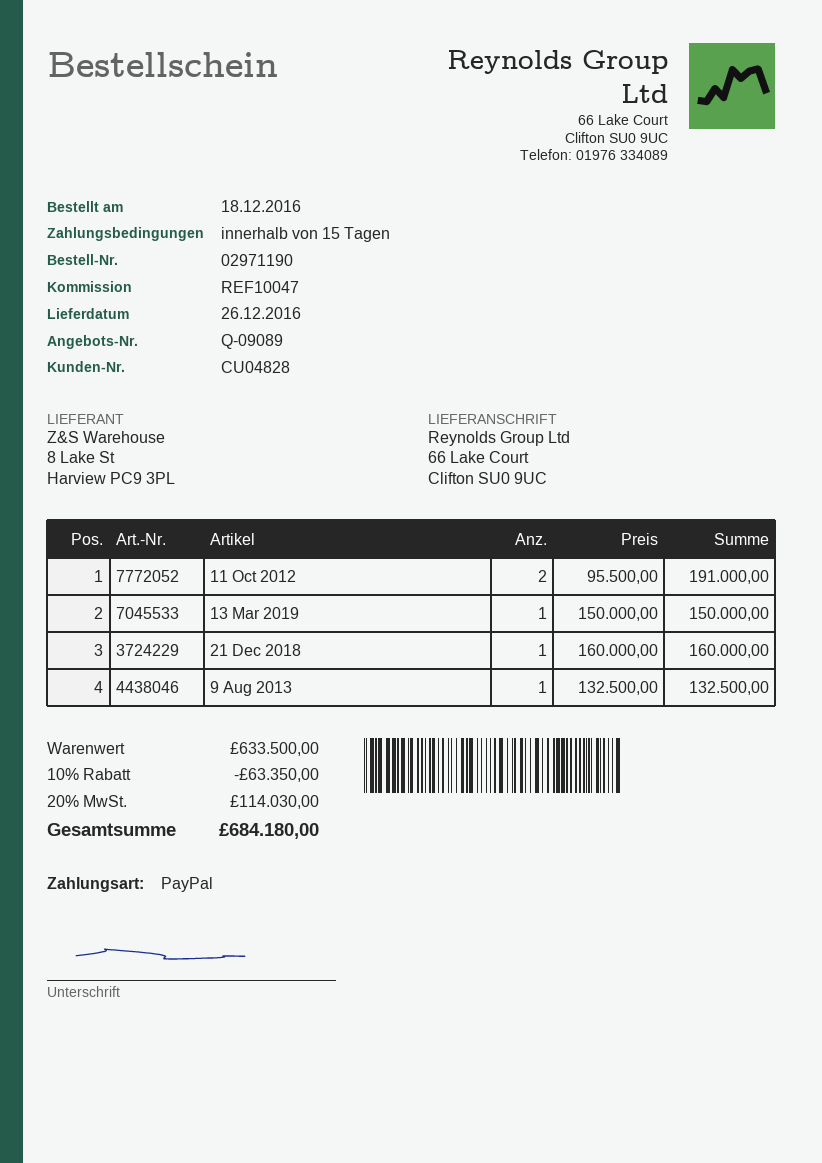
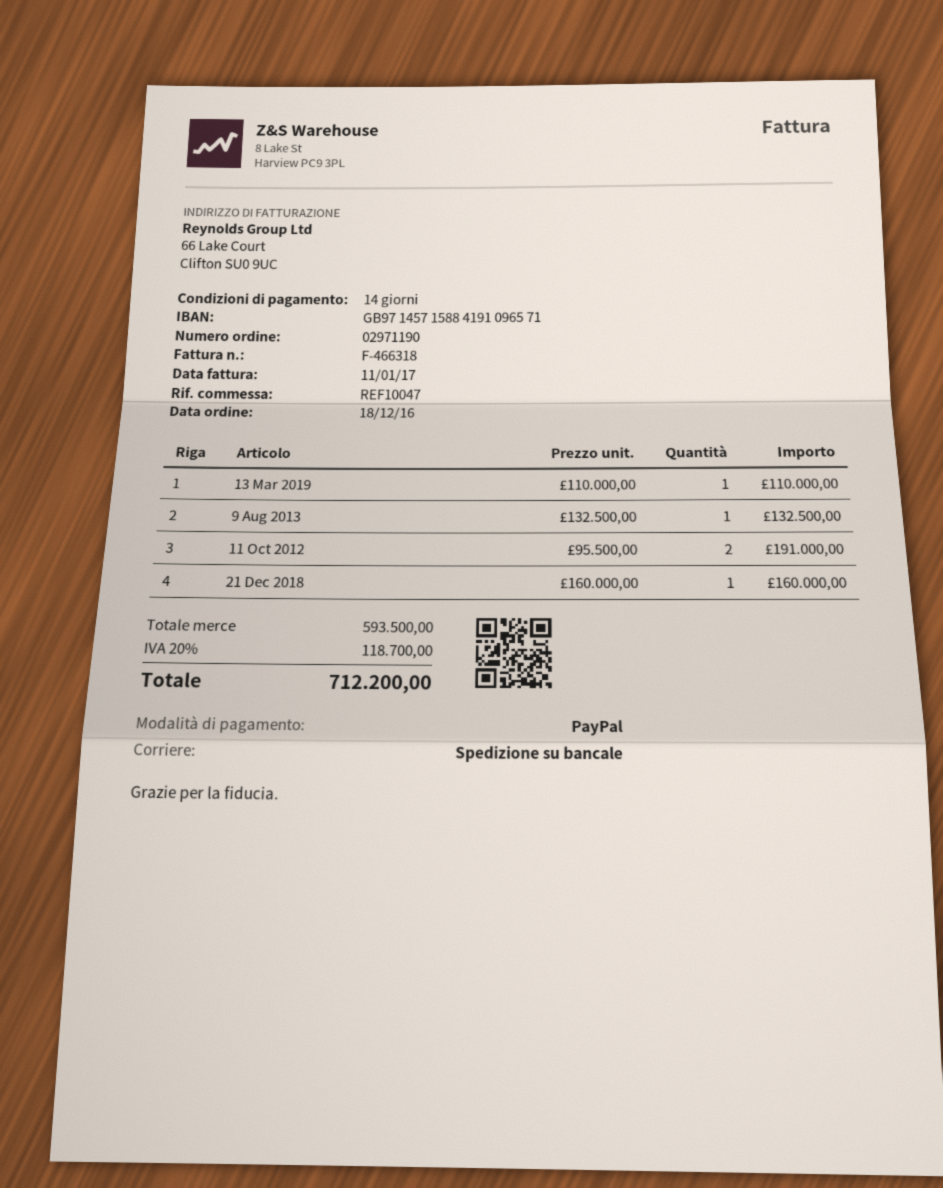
payment terms: 15 days -> 14 days
13 Mar 2019: 1 x 150000.00 = 150000.00 -> 1 x 110000.00 = 110000.00
subtotal: 633500.00 -> 593500.00
discount: 10% = 63350.00 -> none
tax: 20% = 114030.00 -> 20% = 118700.00
total: 684180.00 -> 712200.00

